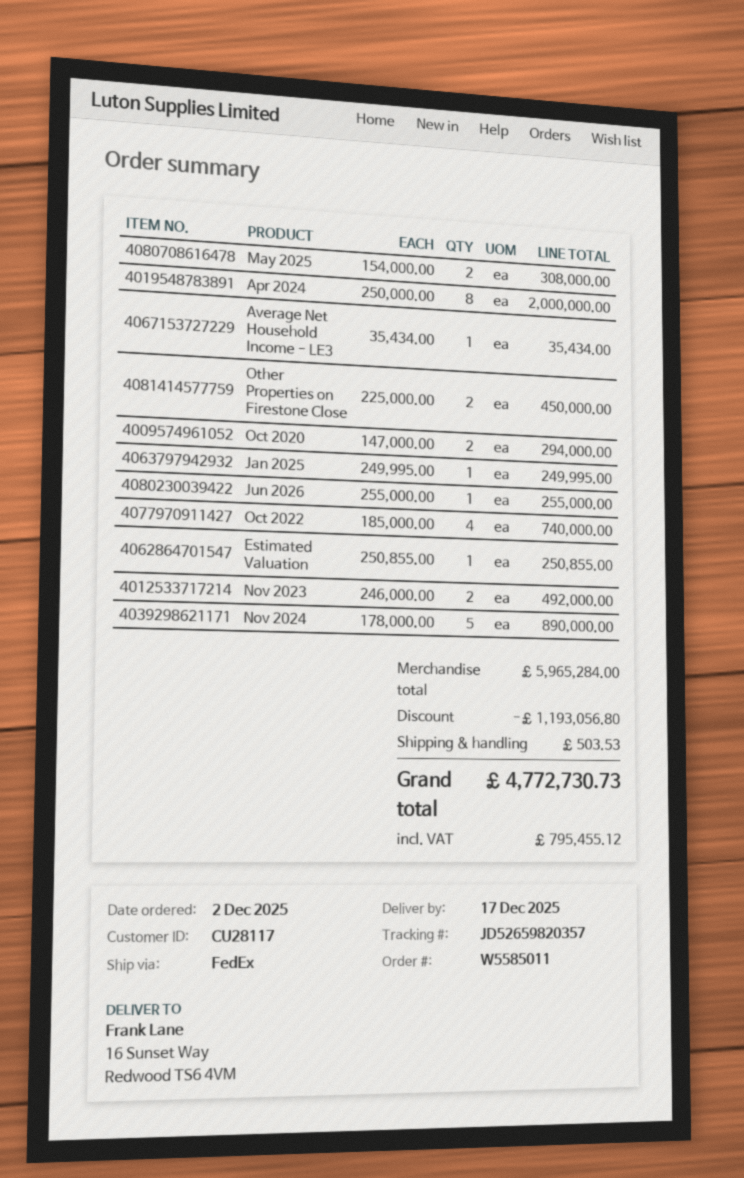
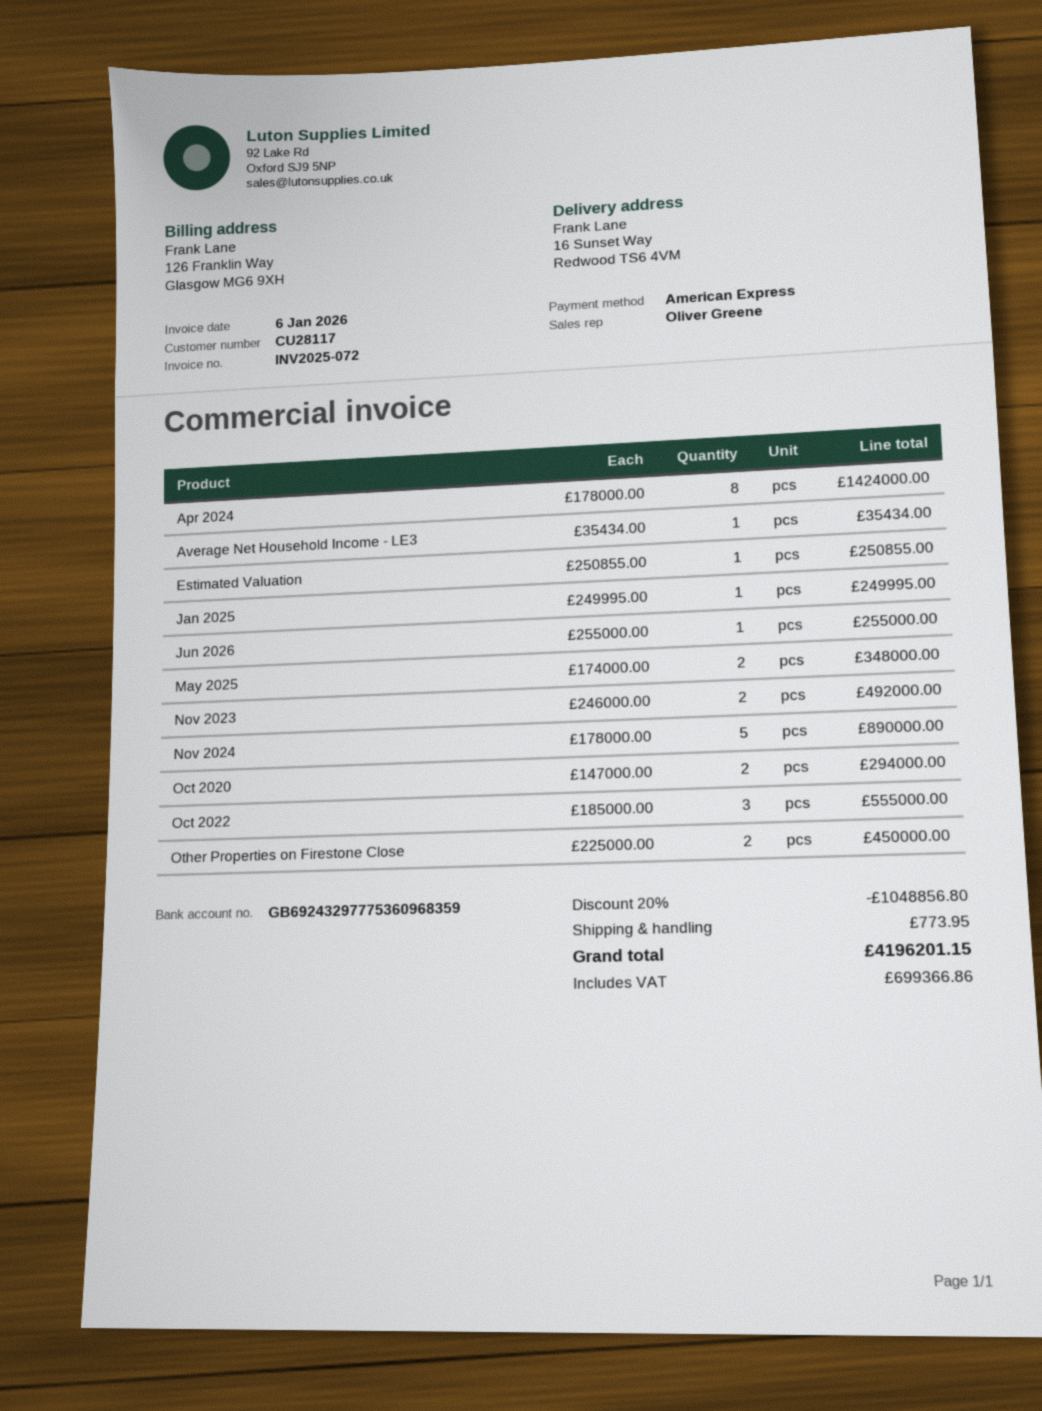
May 2025: 2 x 154000.00 = 308000.00 -> 2 x 174000.00 = 348000.00
Apr 2024: 8 x 250000.00 = 2000000.00 -> 8 x 178000.00 = 1424000.00
Oct 2022: 4 x 185000.00 = 740000.00 -> 3 x 185000.00 = 555000.00
discount: 1193056.80 -> 1048856.80
shipping: 503.53 -> 773.95
tax: 795455.12 -> 699366.86
total: 4772730.73 -> 4196201.15

